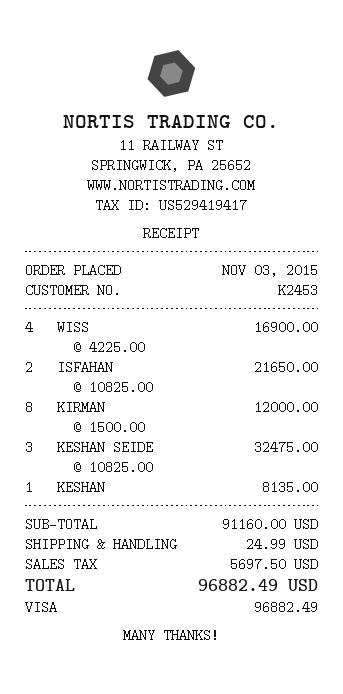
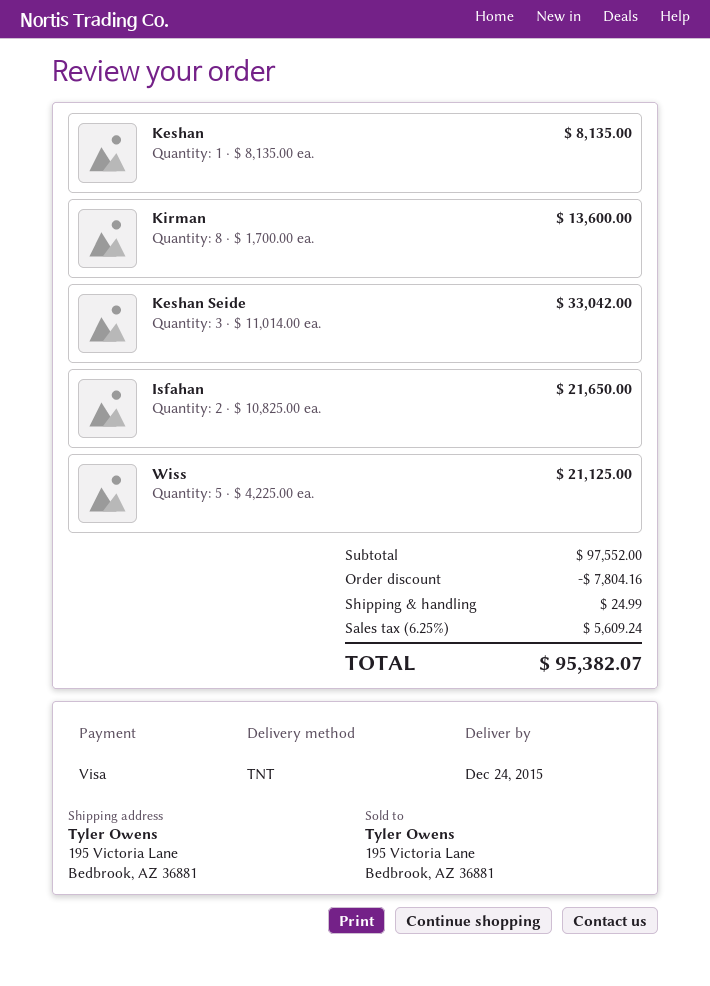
WISS: 4 x 4225.00 = 16900.00 -> 5 x 4225.00 = 21125.00
KIRMAN: 8 x 1500.00 = 12000.00 -> 8 x 1700.00 = 13600.00
KESHAN SEIDE: 3 x 10825.00 = 32475.00 -> 3 x 11014.00 = 33042.00
subtotal: 91160.00 -> 97552.00
discount: none -> 7804.16
tax: 5697.50 -> 5609.24
total: 96882.49 -> 95382.07

